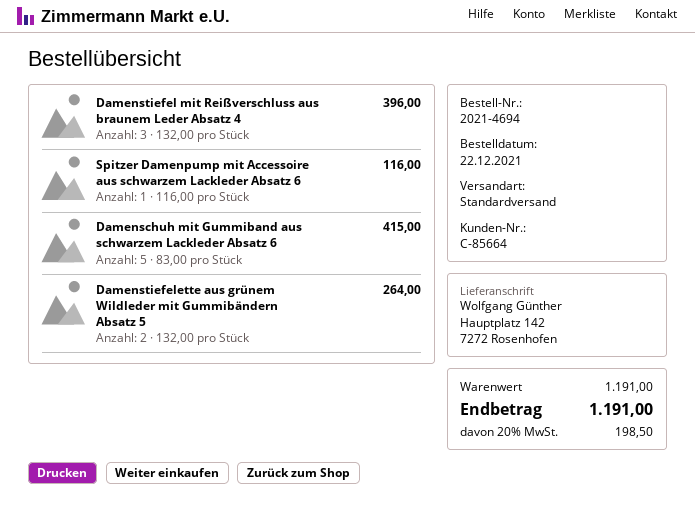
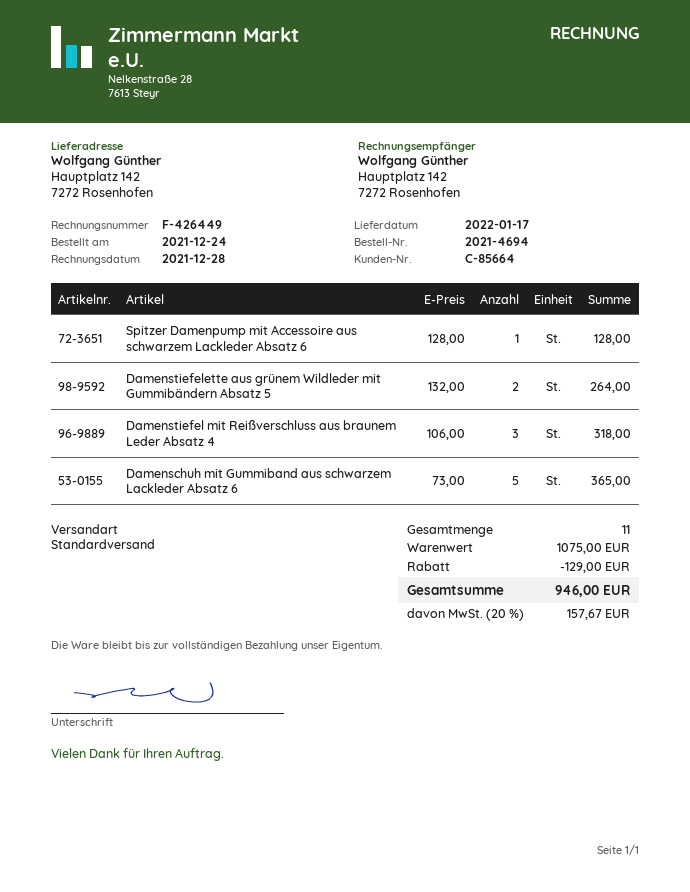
order date: 2021-12-22 -> 2021-12-24
Damenstiefel mit Reißverschluss aus braunem Leder Absatz 4: 3 x 132.00 = 396.00 -> 3 x 106.00 = 318.00
Spitzer Damenpump mit Accessoire aus schwarzem Lackleder Absatz 6: 1 x 116.00 = 116.00 -> 1 x 128.00 = 128.00
Damenschuh mit Gummiband aus schwarzem Lackleder Absatz 6: 5 x 83.00 = 415.00 -> 5 x 73.00 = 365.00
subtotal: 1191.00 -> 1075.00
discount: none -> 129.00
tax: 20% = 198.50 -> 20% = 157.67
total: 1191.00 -> 946.00

